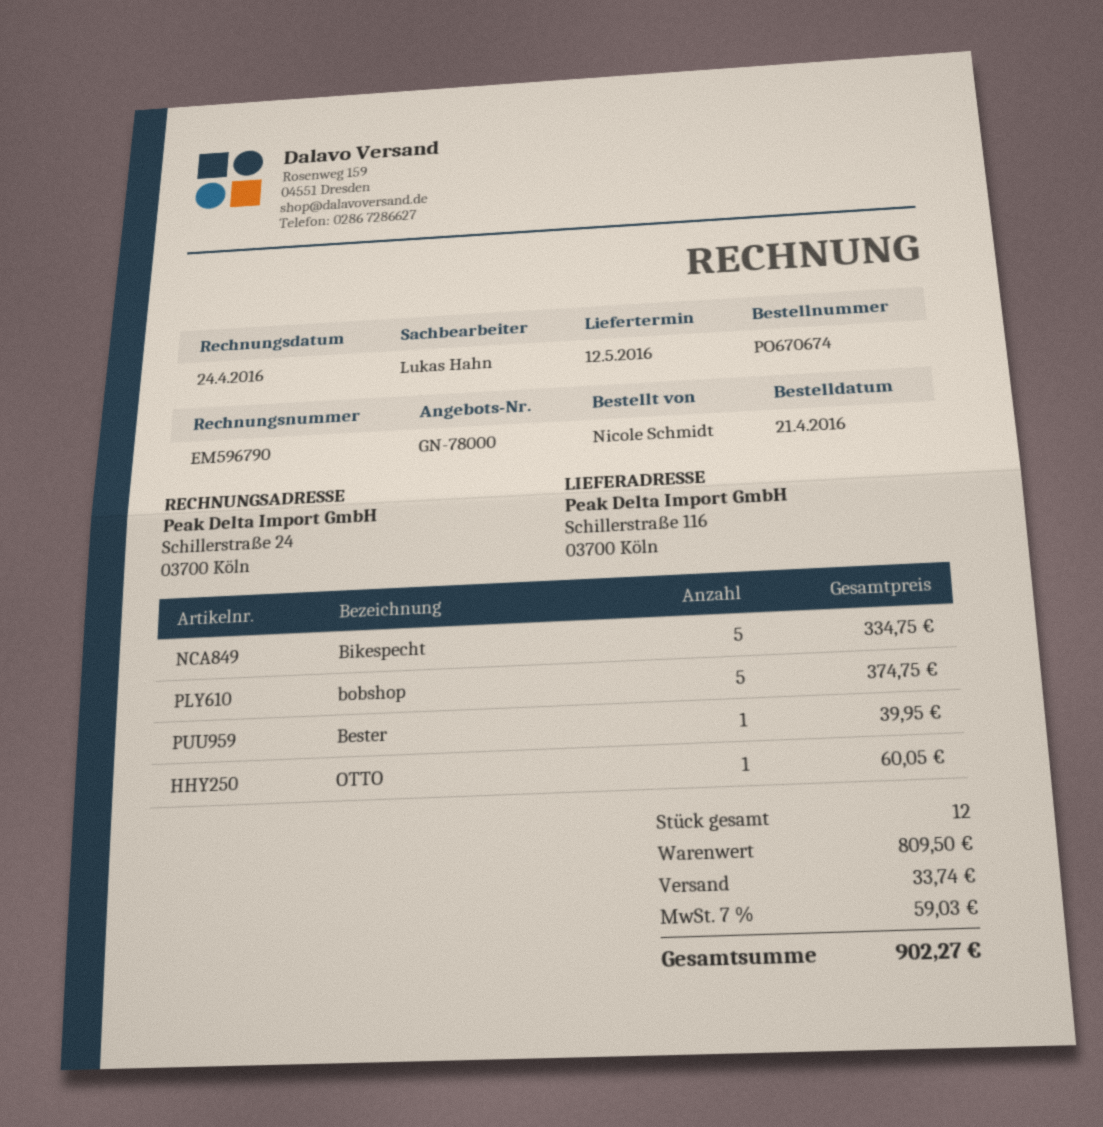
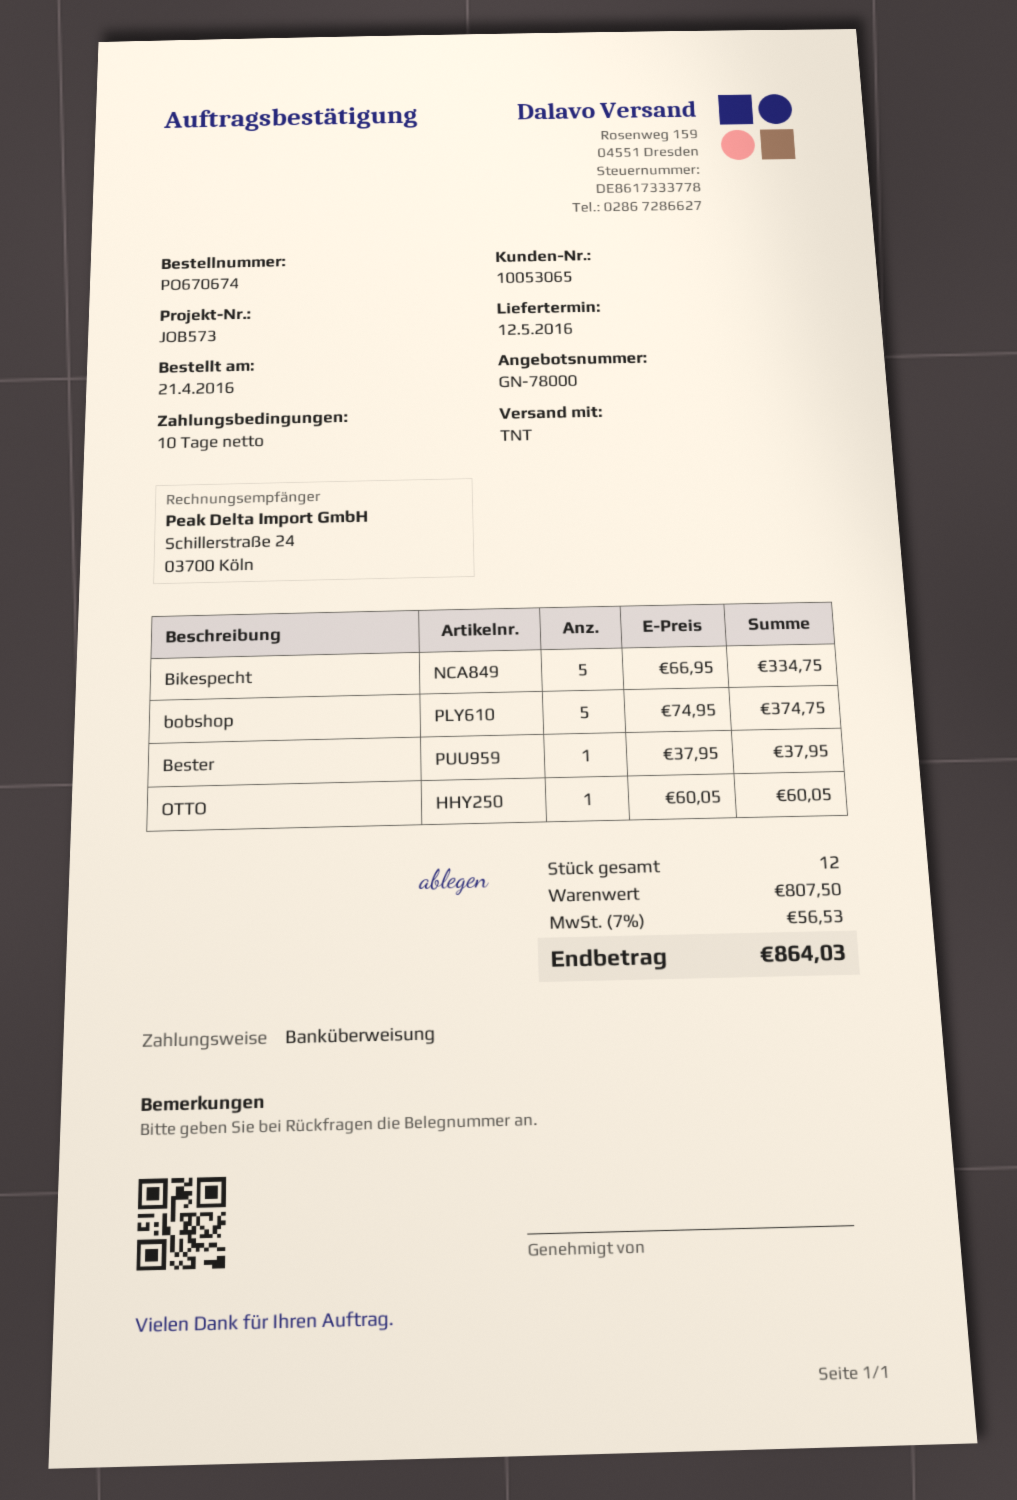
Bester: 1 for 39.95 -> 1 for 37.95
subtotal: 809.50 -> 807.50
shipping: 33.74 -> none
tax: 7% = 59.03 -> 7% = 56.53
total: 902.27 -> 864.03

